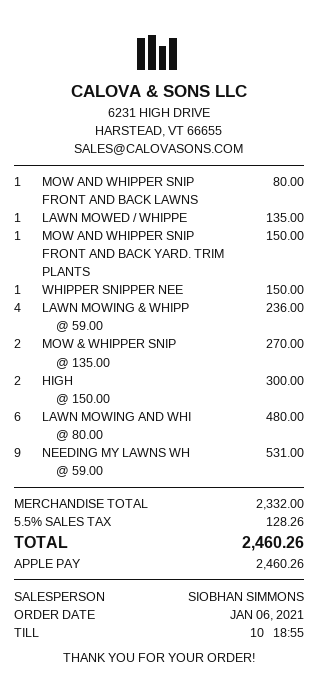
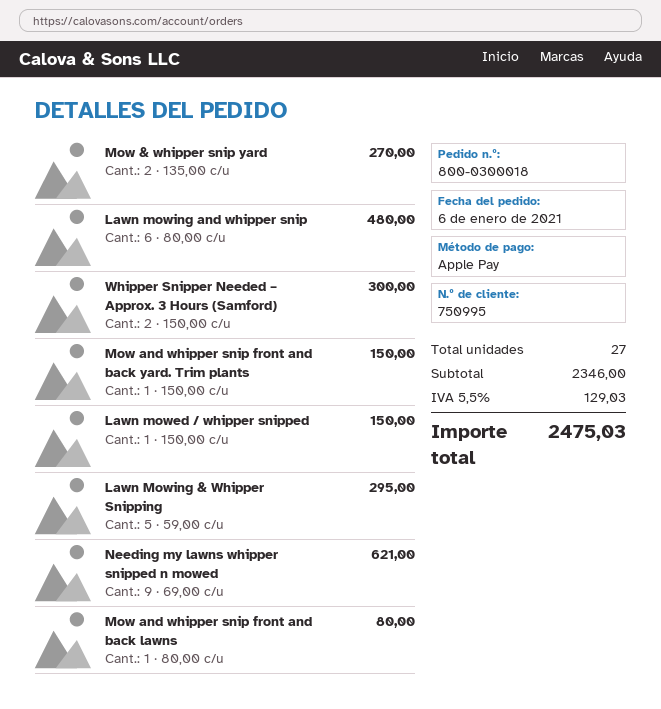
LAWN MOWED / WHIPPE: 1 x 135.00 = 135.00 -> 1 x 150.00 = 150.00
WHIPPER SNIPPER NEE: 1 x 150.00 = 150.00 -> 2 x 150.00 = 300.00
LAWN MOWING & WHIPP: 4 x 59.00 = 236.00 -> 5 x 59.00 = 295.00
HIGH: 2 x 150.00 = 300.00 -> none
NEEDING MY LAWNS WH: 9 x 59.00 = 531.00 -> 9 x 69.00 = 621.00
subtotal: 2332.00 -> 2346.00
tax: 5.5% = 128.26 -> 5.5% = 129.03
total: 2460.26 -> 2475.03

